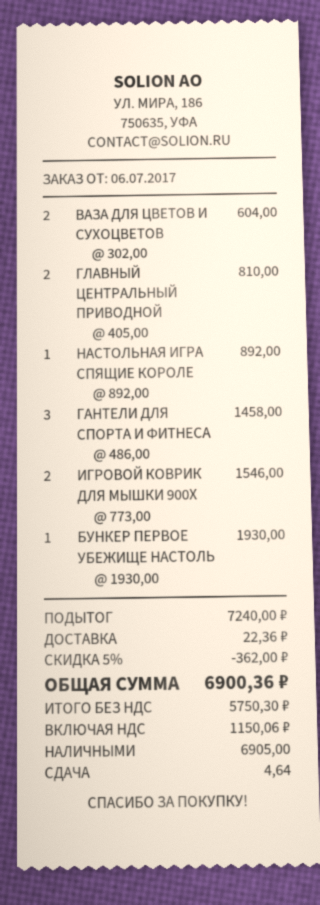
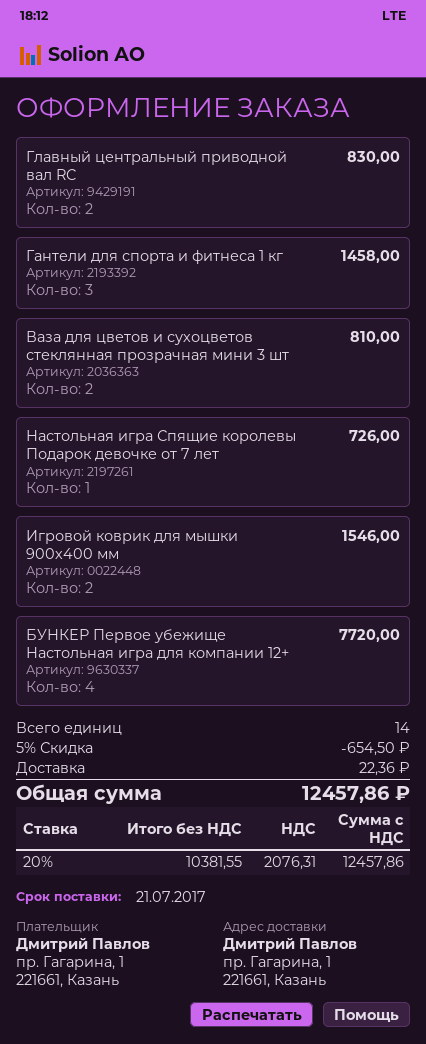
ВАЗА ДЛЯ ЦВЕТОВ И СУХОЦВЕТОВ: 2 for 604.00 -> 2 for 810.00
ГЛАВНЫЙ ЦЕНТРАЛЬНЫЙ ПРИВОДНОЙ: 2 for 810.00 -> 2 for 830.00
НАСТОЛЬНАЯ ИГРА СПЯЩИЕ КОРОЛЕ: 1 for 892.00 -> 1 for 726.00
БУНКЕР ПЕРВОЕ УБЕЖИЩЕ НАСТОЛЬ: 1 for 1930.00 -> 4 for 7720.00
discount: 5% = 362.00 -> 5% = 654.50
net: 5750.30 -> 10381.55
tax: 1150.06 -> 2076.31
total: 6900.36 -> 12457.86

